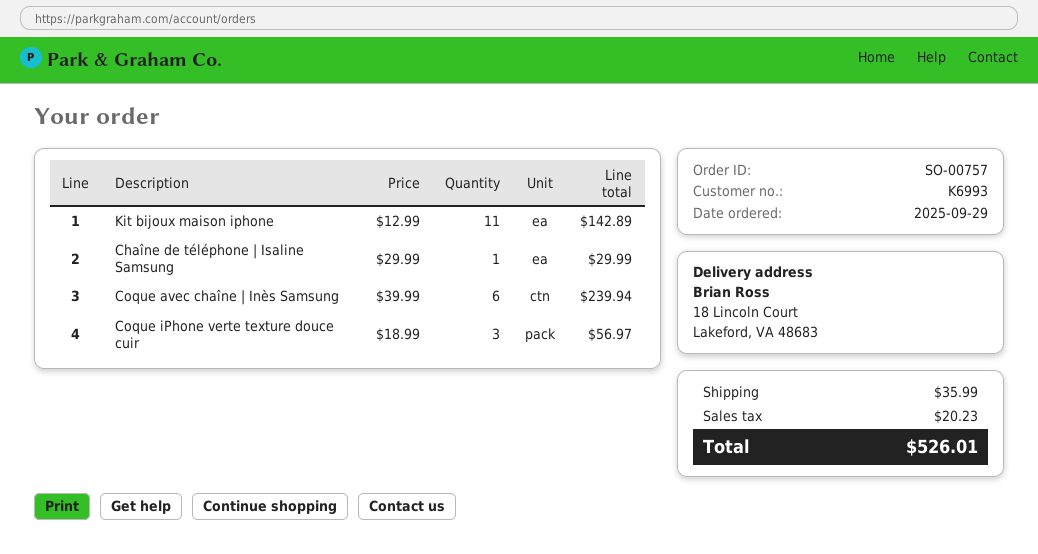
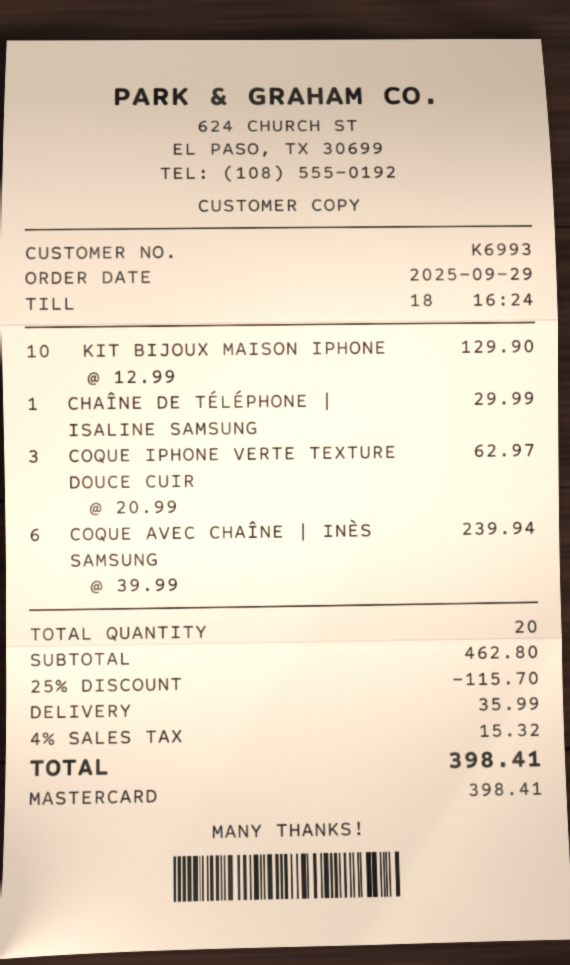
Kit bijoux maison iphone: 11 x 12.99 = 142.89 -> 10 x 12.99 = 129.90
Coque iPhone verte texture douce cuir: 3 x 18.99 = 56.97 -> 3 x 20.99 = 62.97
discount: none -> 25% = 115.70
tax: 20.23 -> 15.32
total: 526.01 -> 398.41

